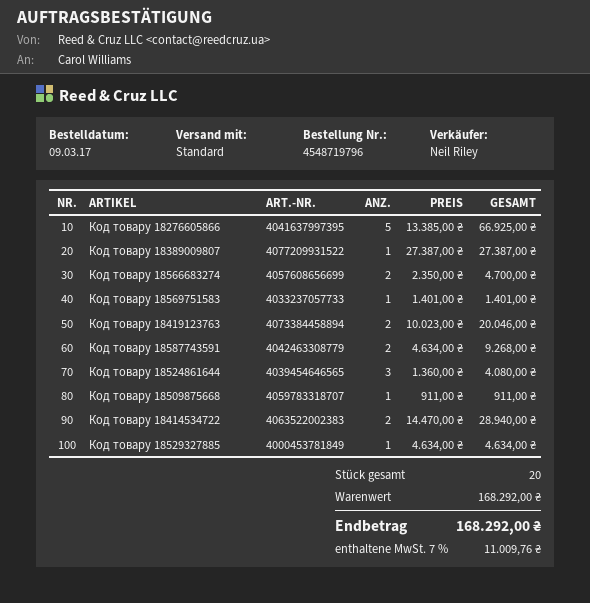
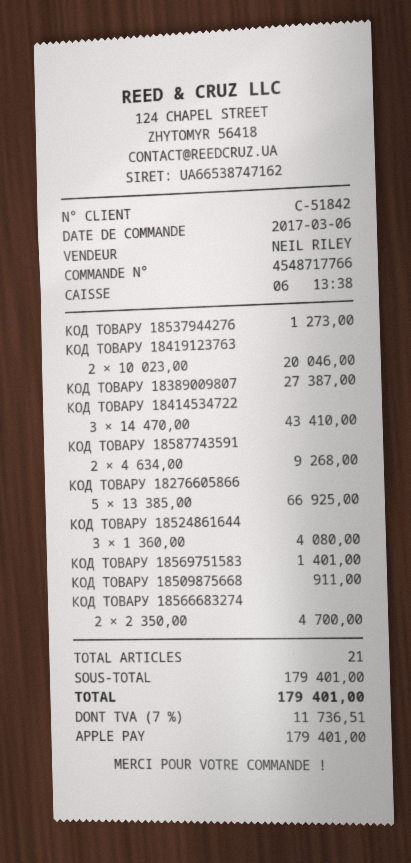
order number: 4548719796 -> 4548717766
order date: 2017-03-09 -> 2017-03-06
Код товару 18414534722: 2 x 14470.00 = 28940.00 -> 3 x 14470.00 = 43410.00
Код товару 18529327885: 1 x 4634.00 = 4634.00 -> none
КОД ТОВАРУ 18537944276: none -> 1 x 1273.00 = 1273.00
total quantity: 20 -> 21
subtotal: 168292.00 -> 179401.00
tax: 7% = 11009.76 -> 7% = 11736.51
total: 168292.00 -> 179401.00

